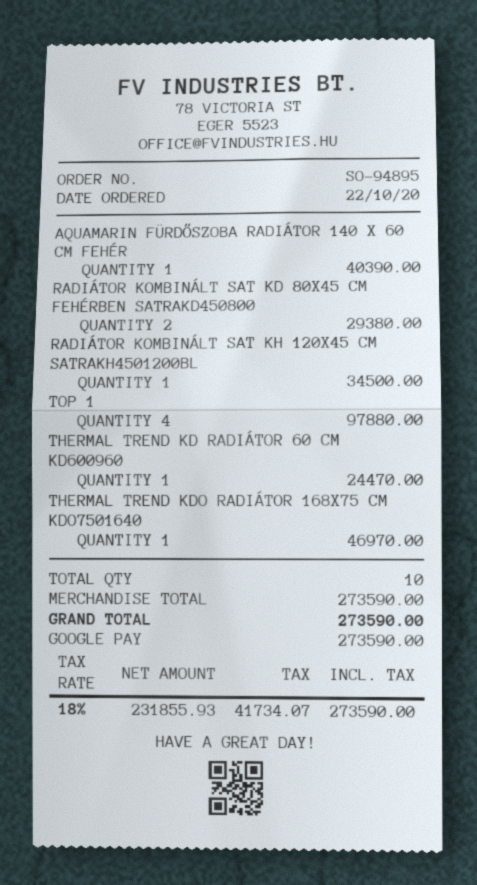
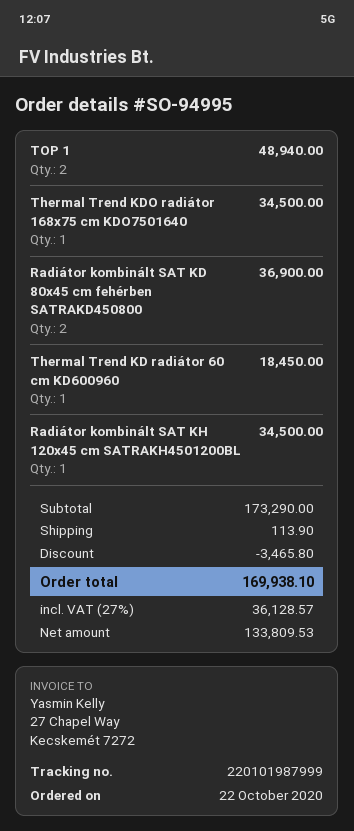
order number: SO-94895 -> SO-94995
AQUAMARIN FÜRDŐSZOBA RADIÁTOR 140 X 60 CM FEHÉR: 1 for 40390.00 -> none
RADIÁTOR KOMBINÁLT SAT KD 80X45 CM FEHÉRBEN SATRAKD450800: 2 for 29380.00 -> 2 for 36900.00
TOP 1: 4 for 97880.00 -> 2 for 48940.00
THERMAL TREND KD RADIÁTOR 60 CM KD600960: 1 for 24470.00 -> 1 for 18450.00
THERMAL TREND KDO RADIÁTOR 168X75 CM KDO7501640: 1 for 46970.00 -> 1 for 34500.00
subtotal: 273590.00 -> 173290.00
discount: none -> 3465.80
shipping: none -> 113.90
net: 231855.93 -> 133809.53
tax: 18% = 41734.07 -> 27% = 36128.57
total: 273590.00 -> 169938.10

